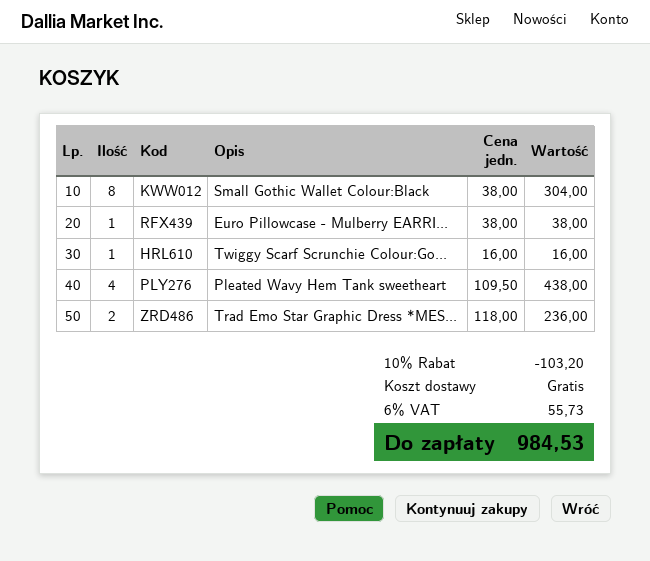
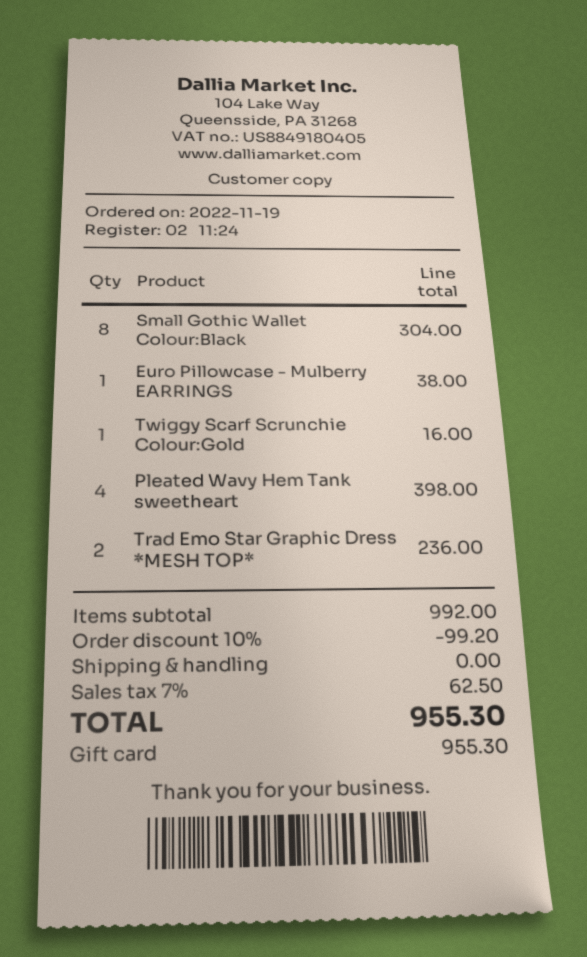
Pleated Wavy Hem Tank sweetheart: 4 for 438.00 -> 4 for 398.00
discount: 10% = 103.20 -> 10% = 99.20
tax: 6% = 55.73 -> 7% = 62.50
total: 984.53 -> 955.30

